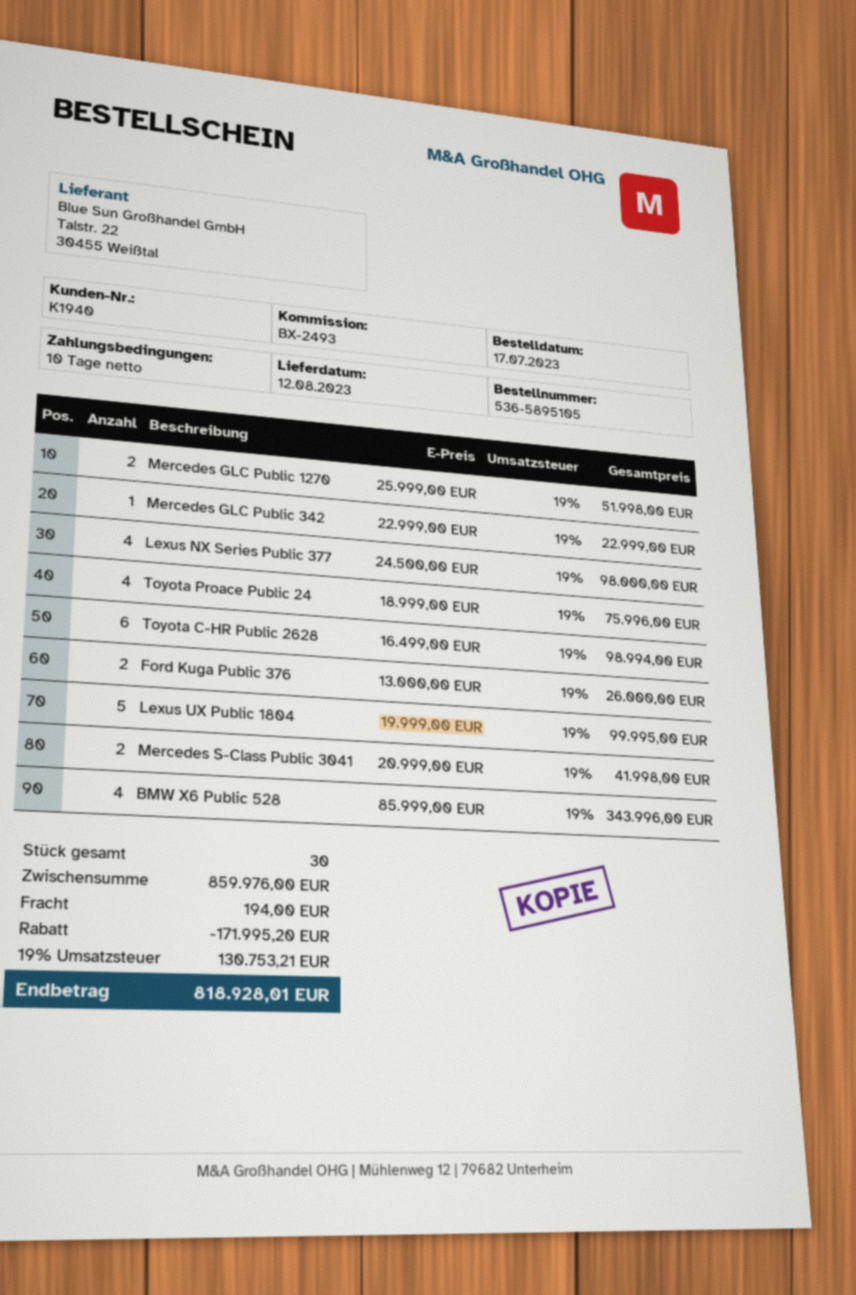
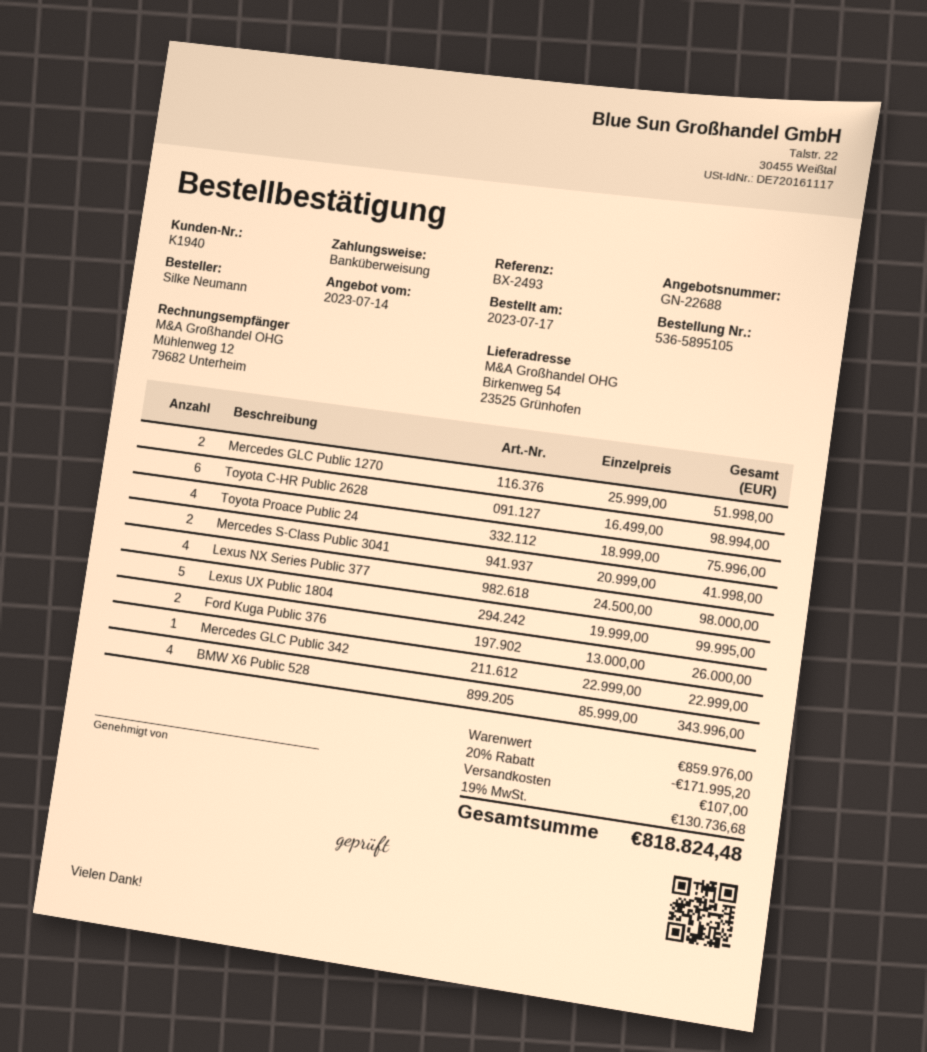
shipping: 194.00 -> 107.00
tax: 19% = 130753.21 -> 19% = 130736.68
total: 818928.01 -> 818824.48

